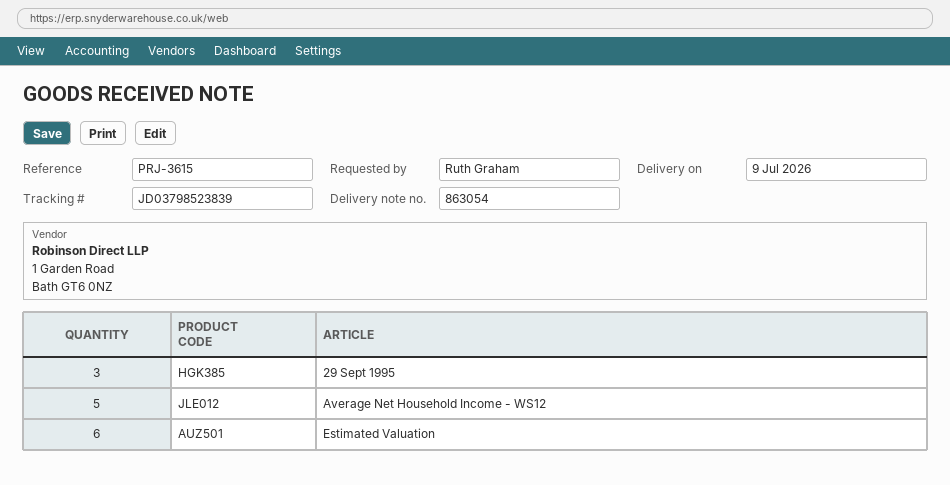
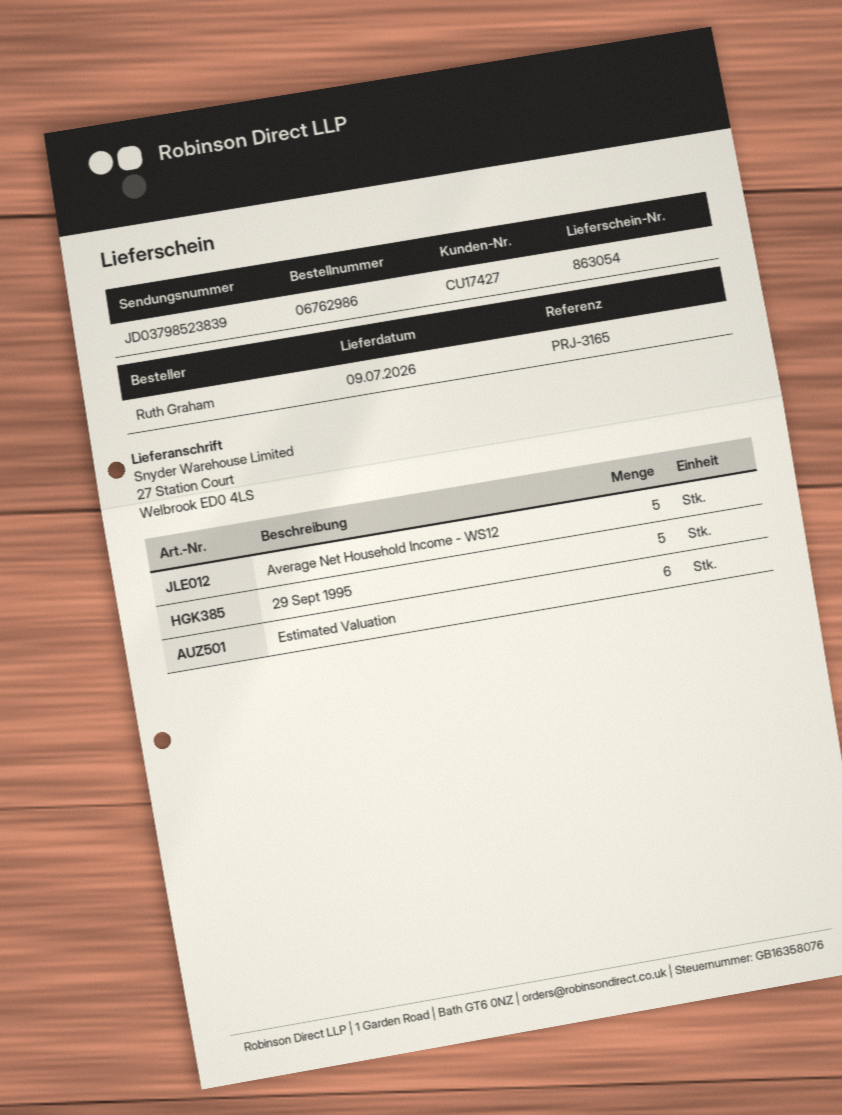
reference: PRJ-3615 -> PRJ-3165
29 Sept 1995: 3 -> 5

